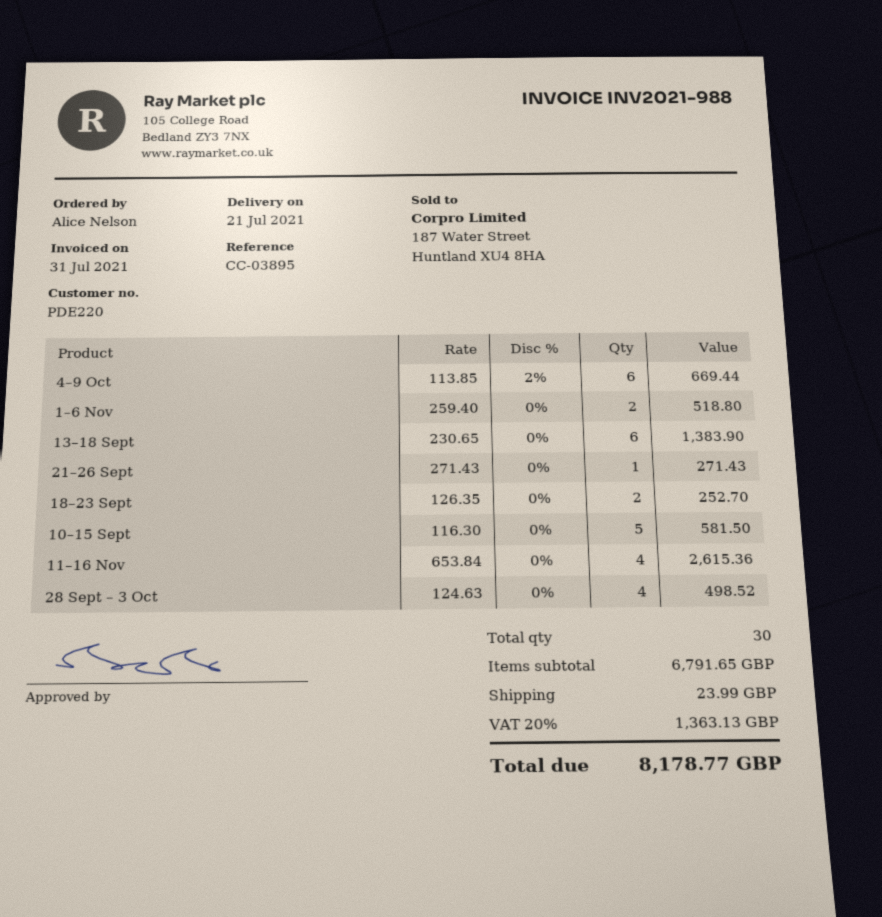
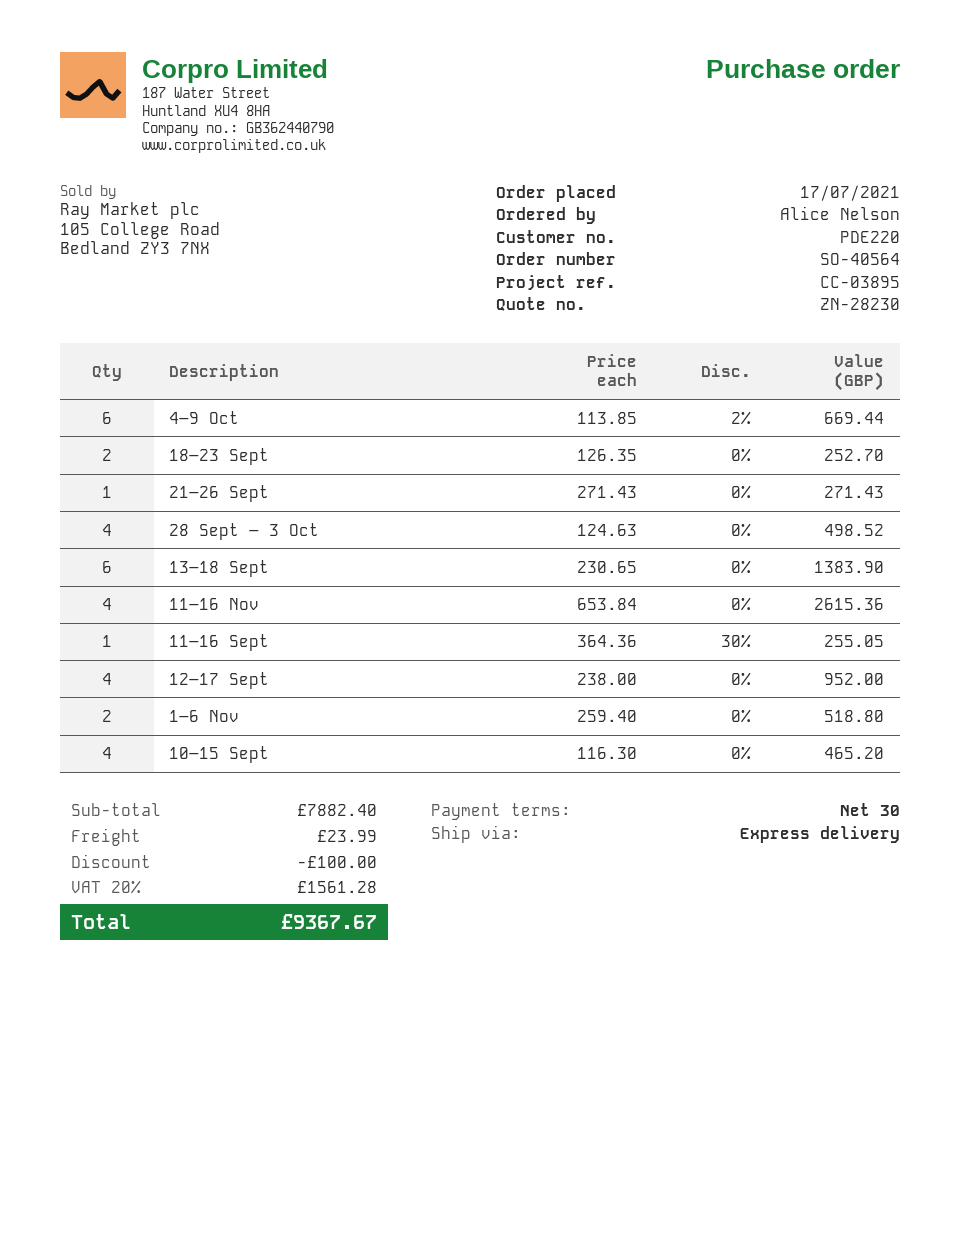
10–15 Sept: 5 x 116.30 = 581.50 -> 4 x 116.30 = 465.20
11–16 Sept: none -> 1 x 364.36 - 30% = 255.05
12–17 Sept: none -> 4 x 238.00 = 952.00
subtotal: 6791.65 -> 7882.40
discount: none -> 100.00
tax: 20% = 1363.13 -> 20% = 1561.28
total: 8178.77 -> 9367.67

